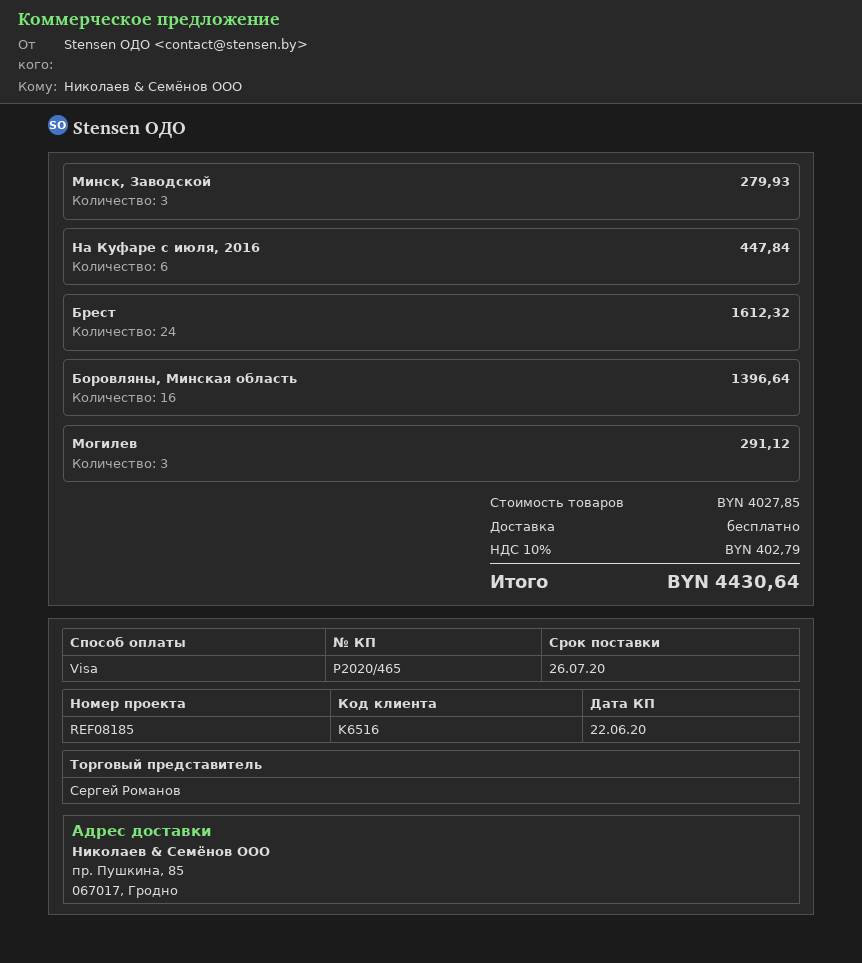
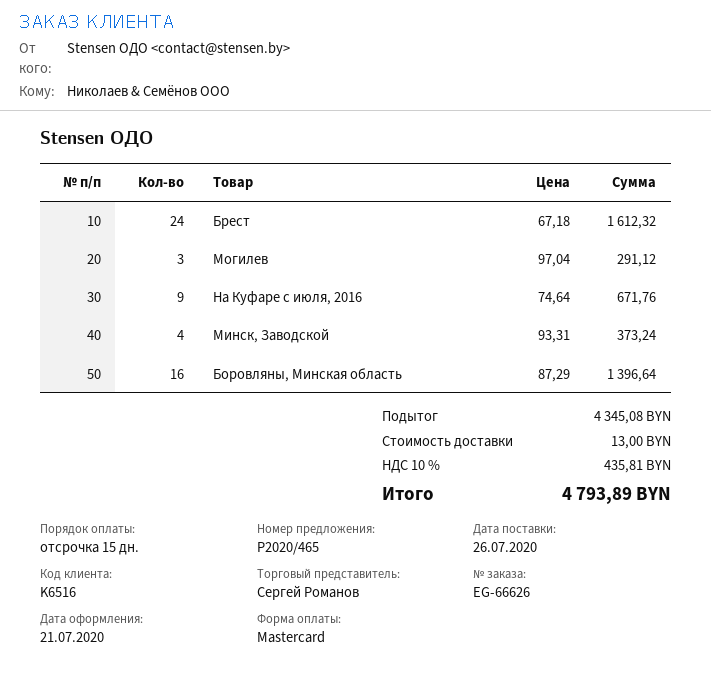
payment method: Visa -> Mastercard
Минск, Заводской: 3 for 279.93 -> 4 for 373.24
На Куфаре с июля, 2016: 6 for 447.84 -> 9 for 671.76
subtotal: 4027.85 -> 4345.08
shipping: 0.00 -> 13.00
tax: 10% = 402.79 -> 10% = 435.81
total: 4430.64 -> 4793.89

